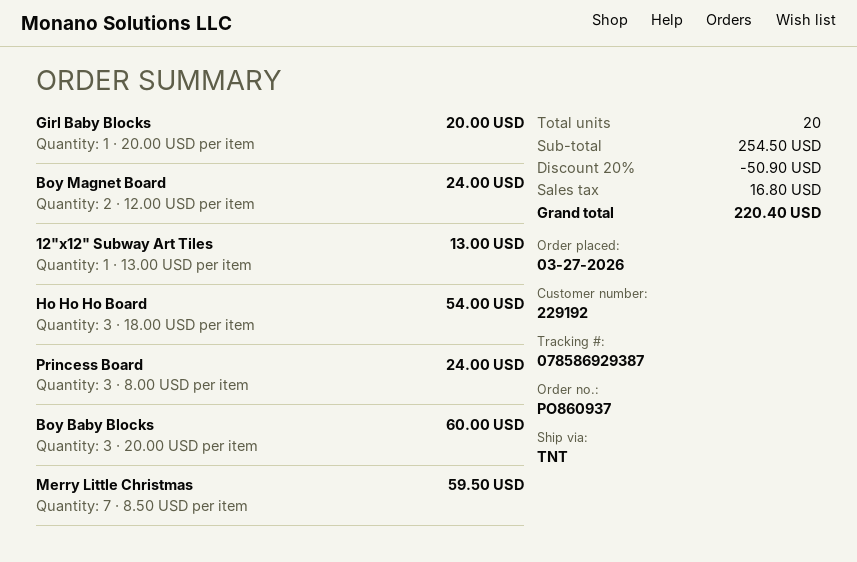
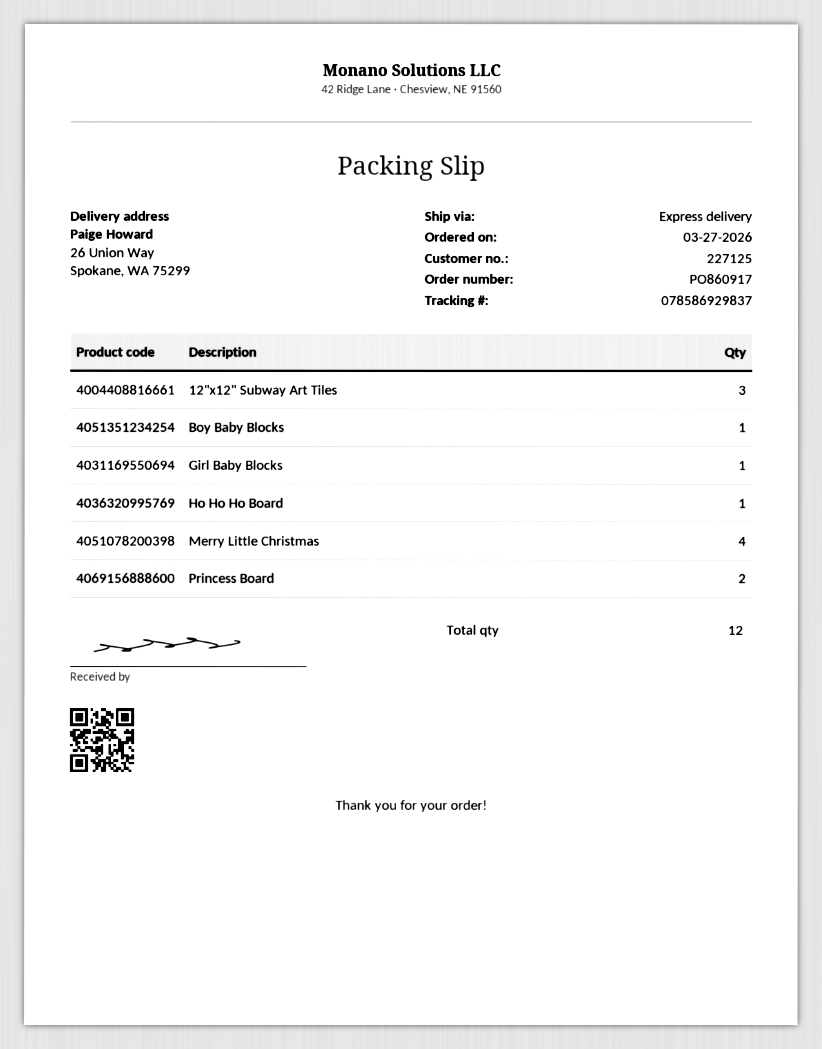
order number: PO860937 -> PO860917
customer number: 229192 -> 227125
shipping method: TNT -> express
tracking number: 078586929387 -> 078586929837
Boy Magnet Board: 2 -> none
12"x12" Subway Art Tiles: 1 -> 3
Ho Ho Ho Board: 3 -> 1
Princess Board: 3 -> 2
Boy Baby Blocks: 3 -> 1
Merry Little Christmas: 7 -> 4
total quantity: 20 -> 12

